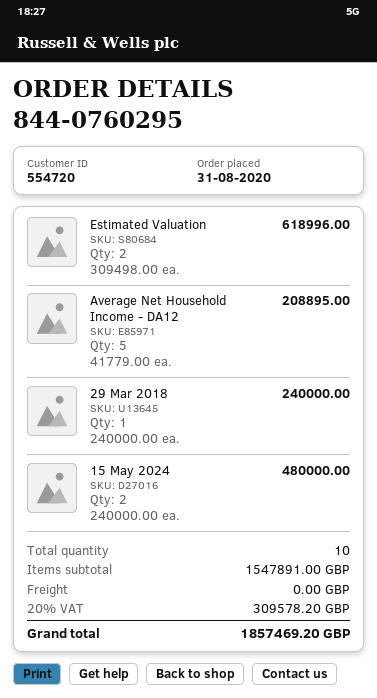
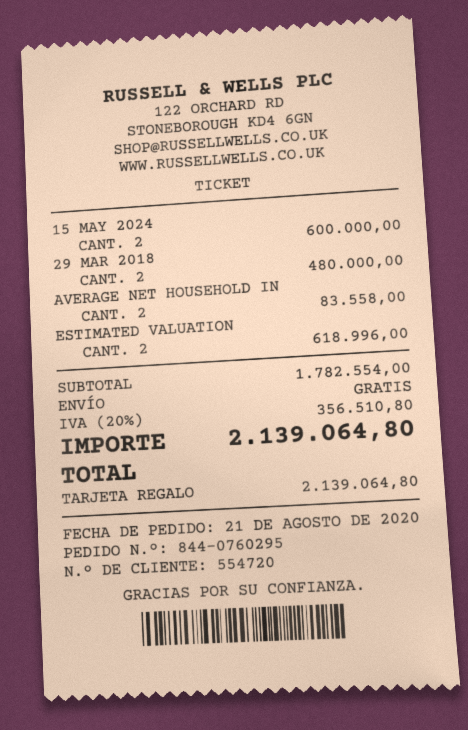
order date: 2020-08-31 -> 2020-08-21
Average Net Household Income - DA12: 5 for 208895.00 -> 2 for 83558.00
29 Mar 2018: 1 for 240000.00 -> 2 for 480000.00
15 May 2024: 2 for 480000.00 -> 2 for 600000.00
subtotal: 1547891.00 -> 1782554.00
tax: 20% = 309578.20 -> 20% = 356510.80
total: 1857469.20 -> 2139064.80

